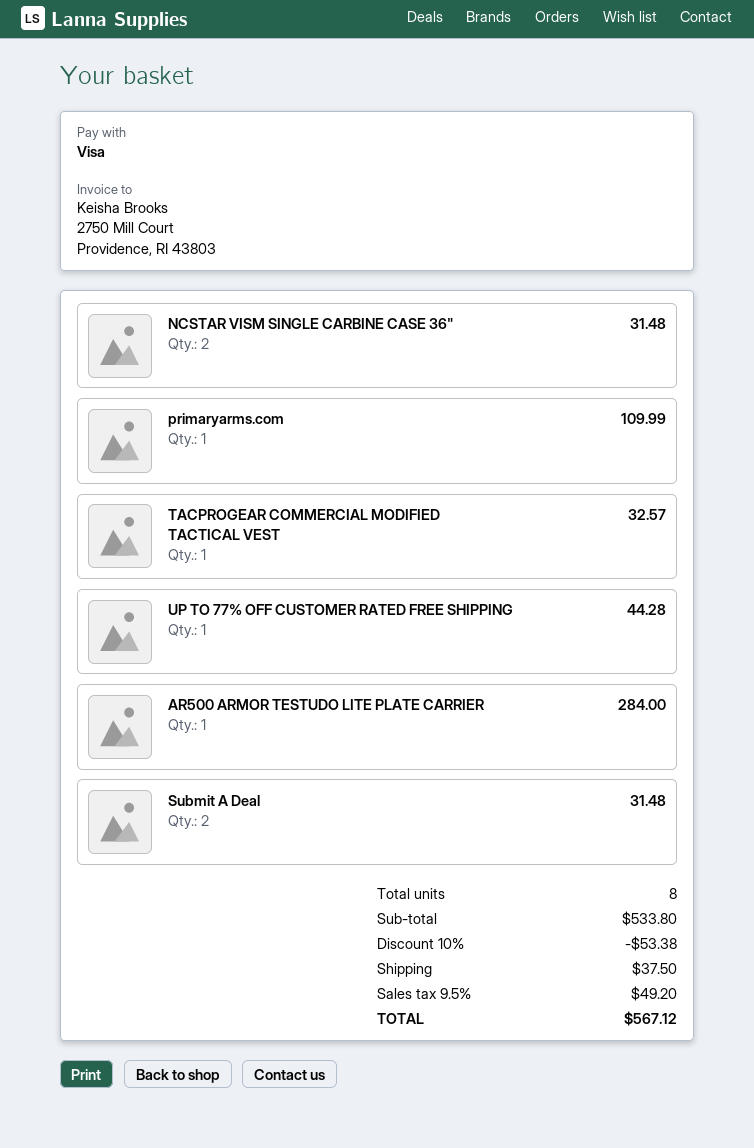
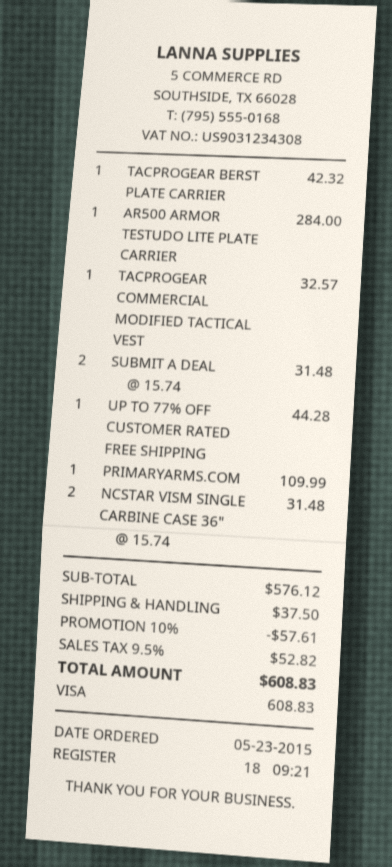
TACPROGEAR BERST PLATE CARRIER: none -> 1 for 42.32
subtotal: 533.80 -> 576.12
discount: 10% = 53.38 -> 10% = 57.61
tax: 9.5% = 49.20 -> 9.5% = 52.82
total: 567.12 -> 608.83

